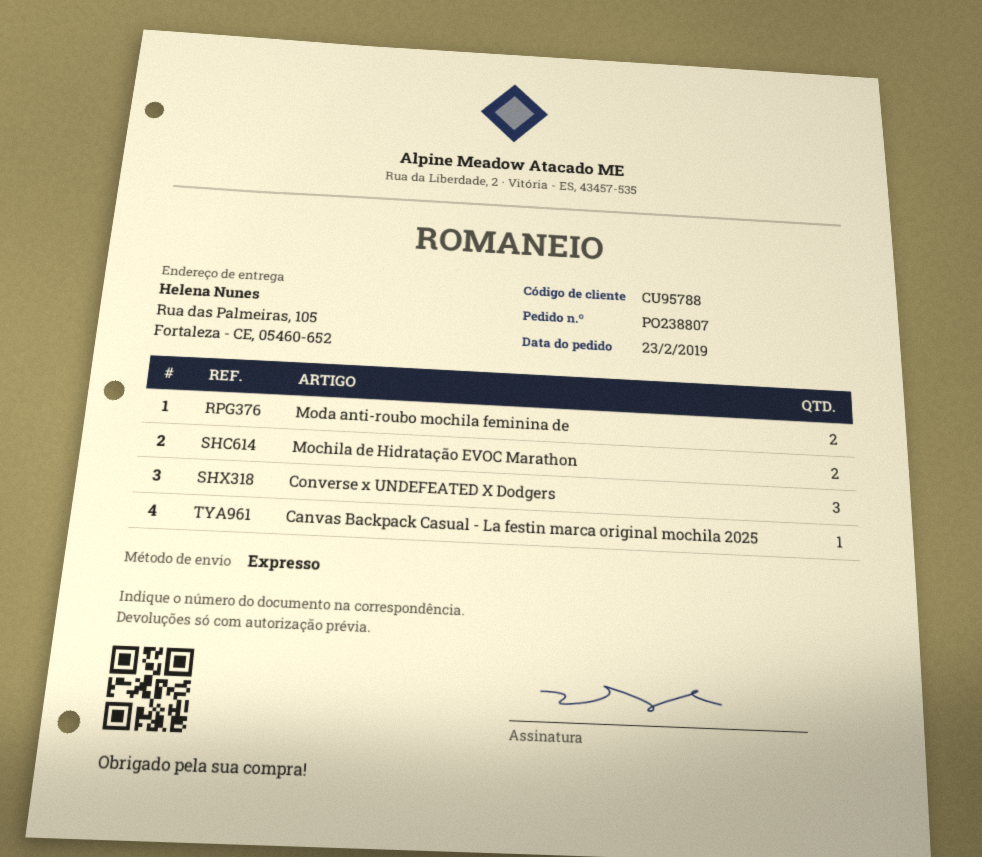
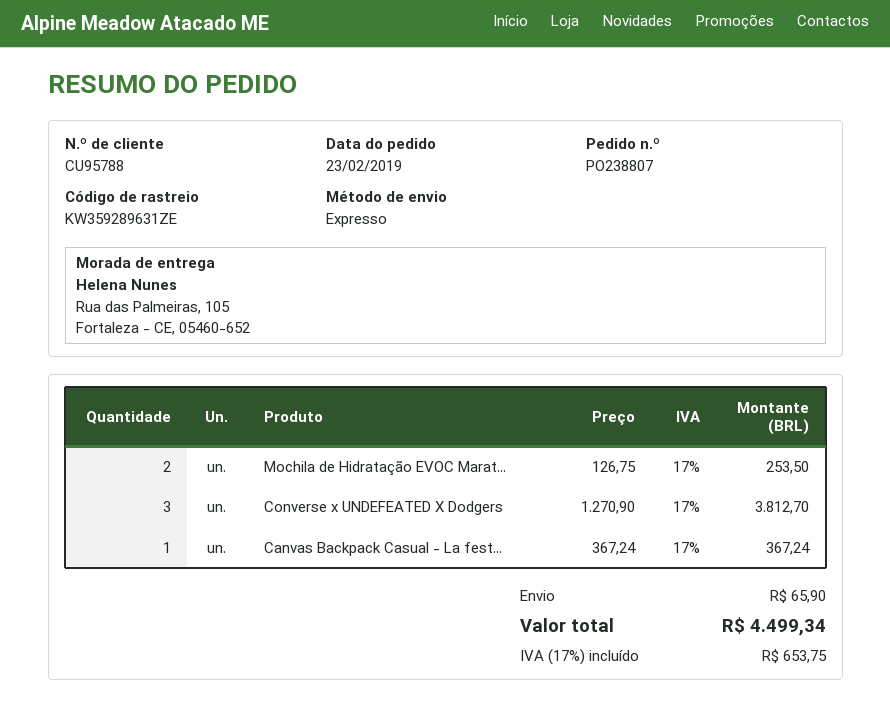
Moda anti-roubo mochila feminina de: 2 -> none

